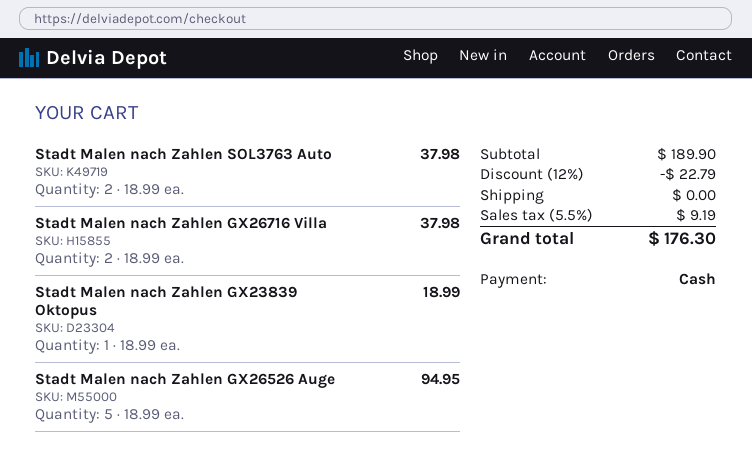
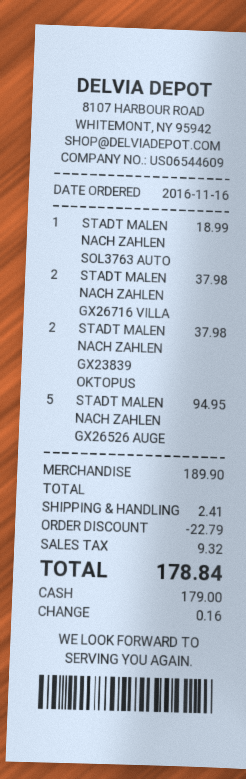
Stadt Malen nach Zahlen SOL3763 Auto: 2 for 37.98 -> 1 for 18.99
Stadt Malen nach Zahlen GX23839 Oktopus: 1 for 18.99 -> 2 for 37.98
shipping: 0.00 -> 2.41
tax: 9.19 -> 9.32
total: 176.30 -> 178.84

